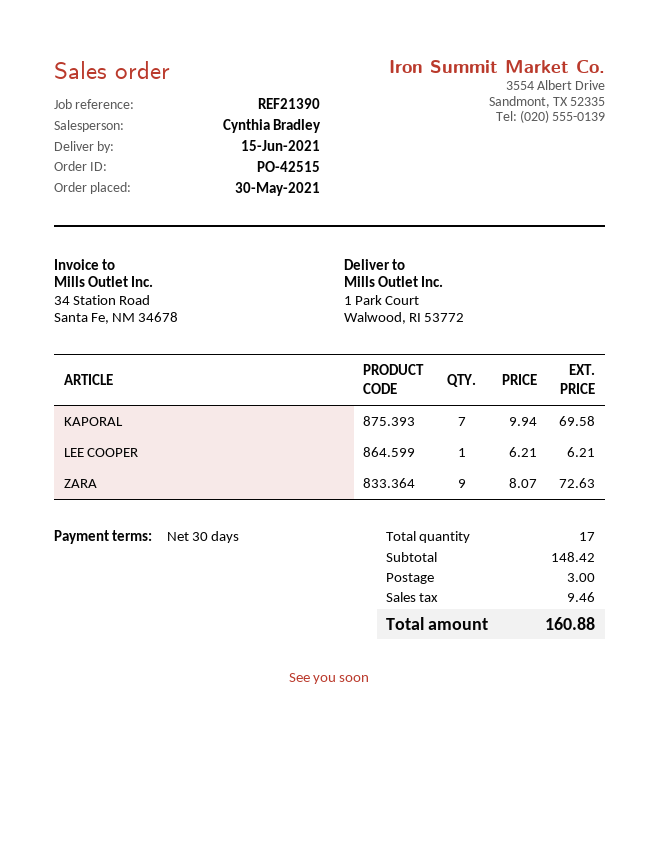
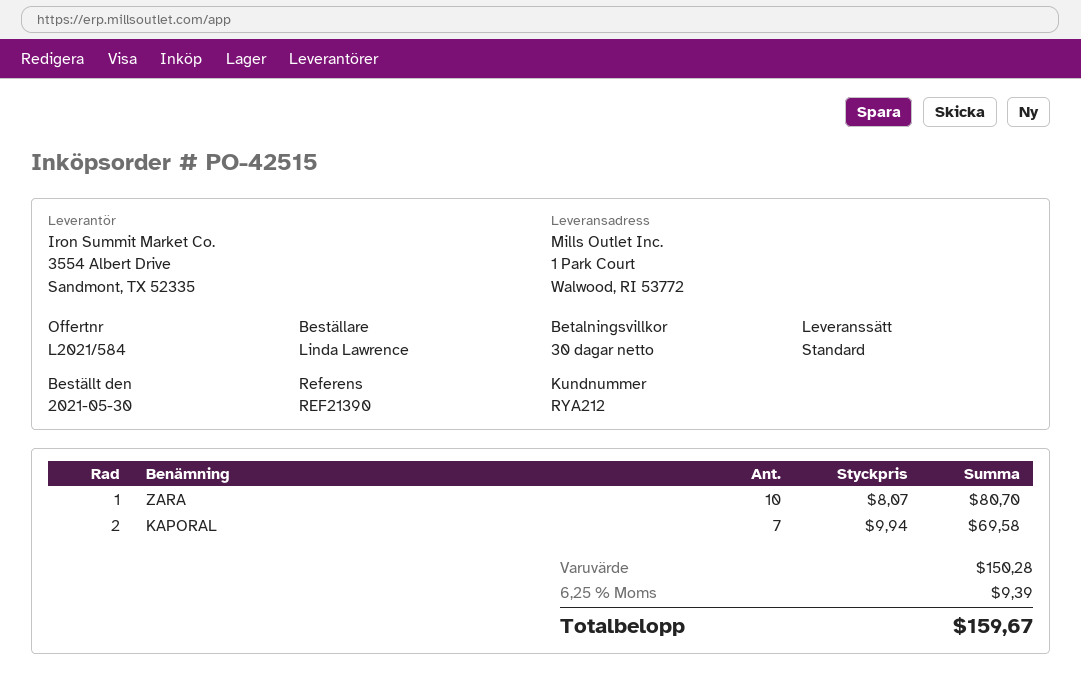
LEE COOPER: 1 x 6.21 = 6.21 -> none
ZARA: 9 x 8.07 = 72.63 -> 10 x 8.07 = 80.70
subtotal: 148.42 -> 150.28
shipping: 3.00 -> none
tax: 9.46 -> 9.39
total: 160.88 -> 159.67

